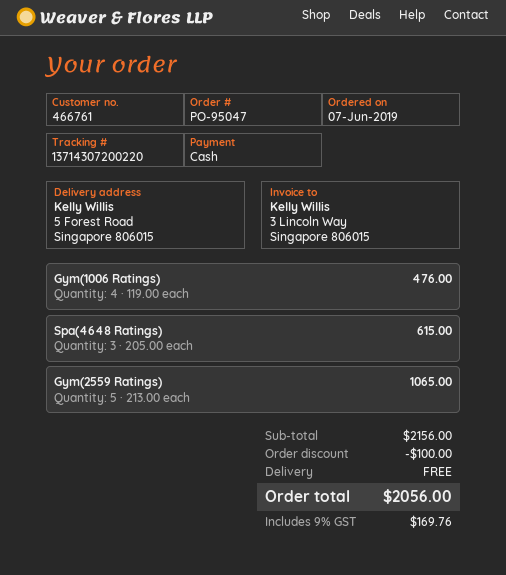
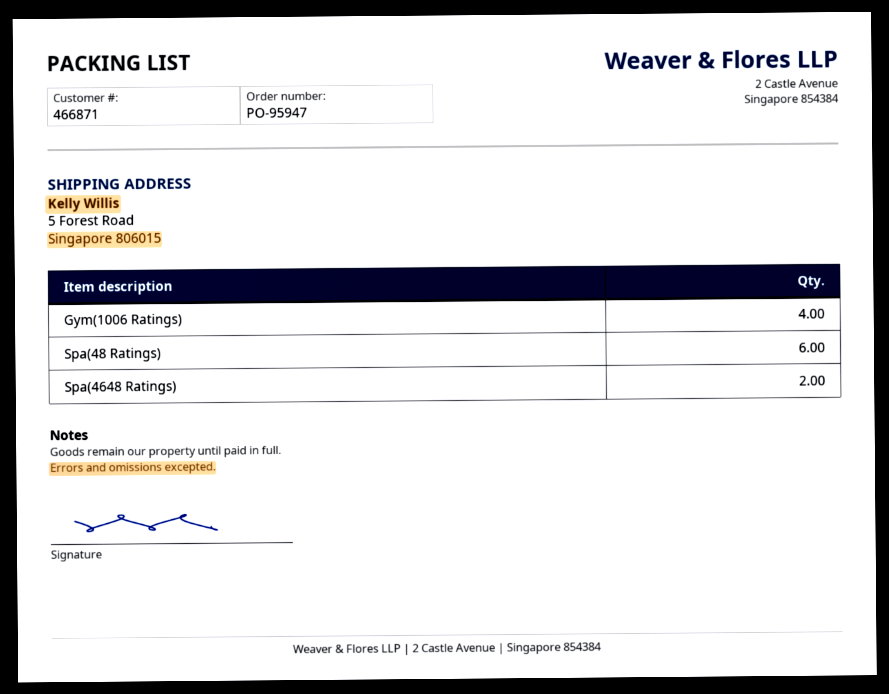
order number: PO-95047 -> PO-95947
customer number: 466761 -> 466871
Spa(4648 Ratings): 3 -> 2
Gym(2559 Ratings): 5 -> none
Spa(48 Ratings): none -> 6

